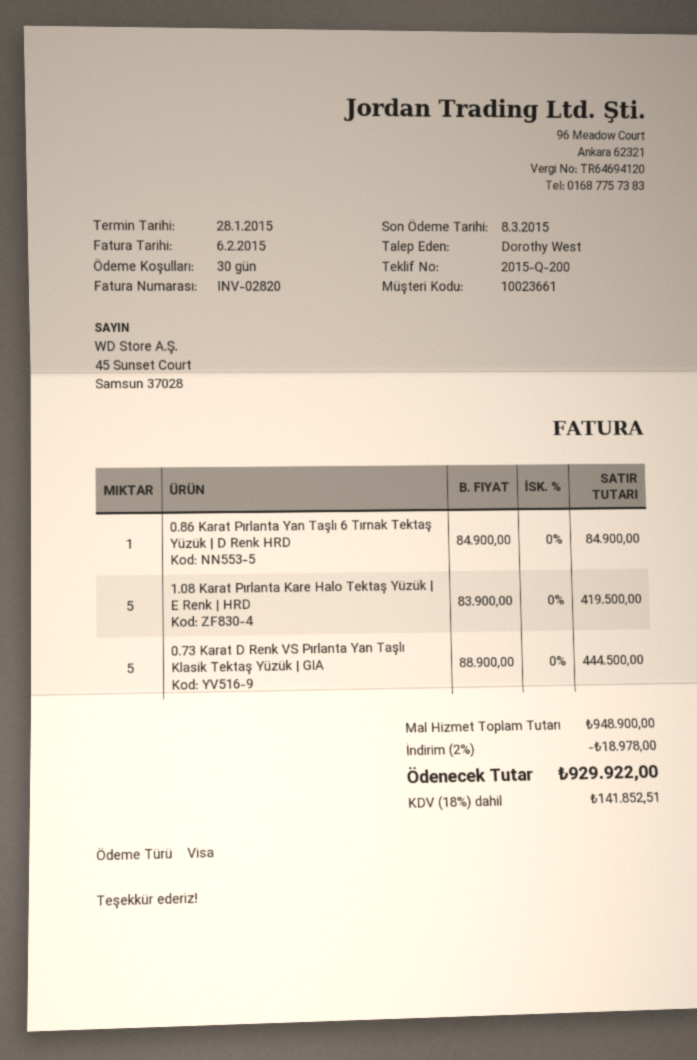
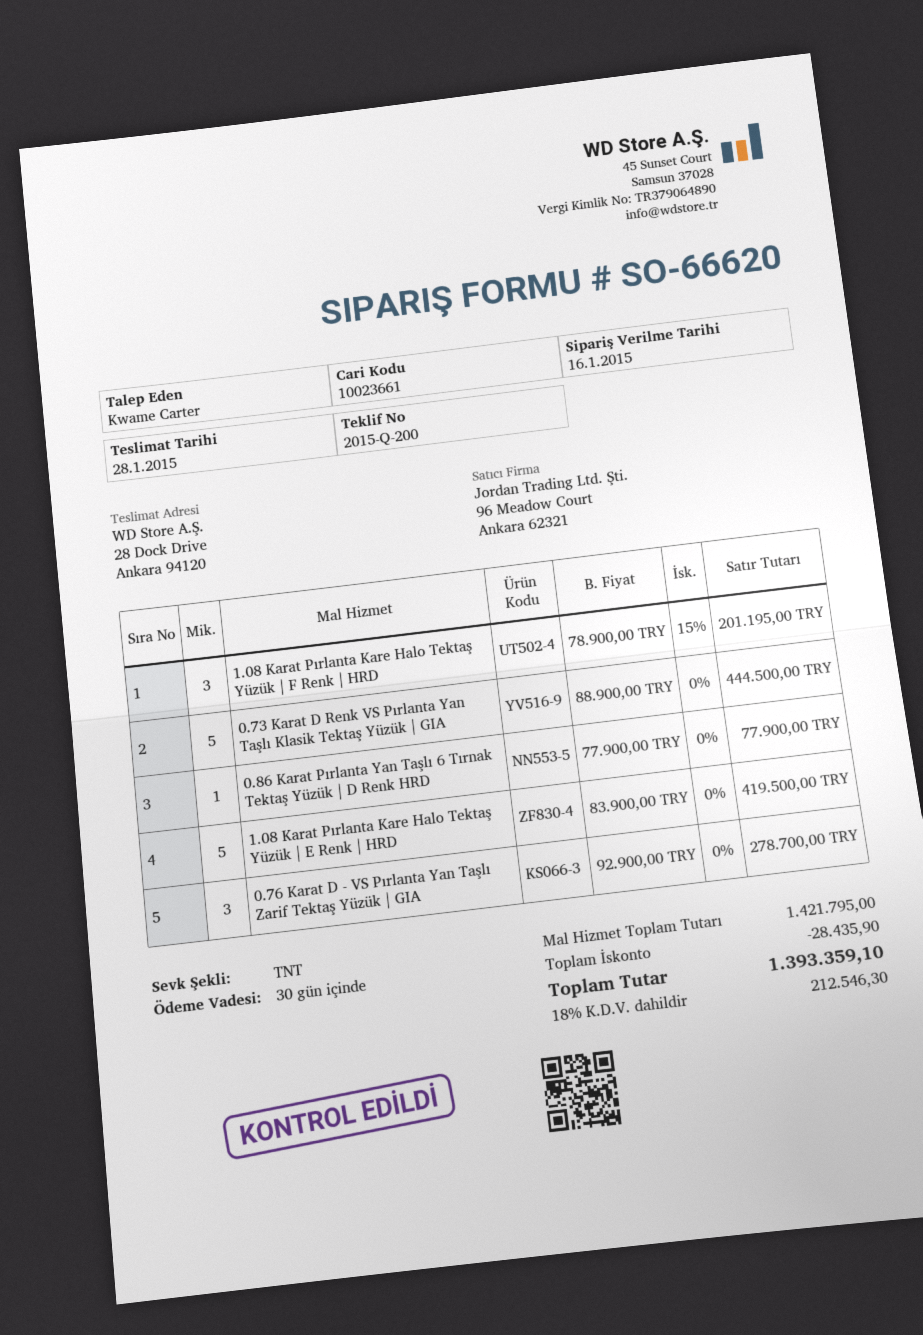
ordered by: Dorothy West -> Kwame Carter
0.86 Karat Pırlanta Yan Taşlı 6 Tırnak Tektaş Yüzük | D Renk HRD: 1 x 84900.00 = 84900.00 -> 1 x 77900.00 = 77900.00
1.08 Karat Pırlanta Kare Halo Tektaş Yüzük | F Renk | HRD: none -> 3 x 78900.00 - 15% = 201195.00
0.76 Karat D - VS Pırlanta Yan Taşlı Zarif Tektaş Yüzük | GIA: none -> 3 x 92900.00 = 278700.00
subtotal: 948900.00 -> 1421795.00
discount: 18978.00 -> 28435.90
tax: 18% = 141852.51 -> 18% = 212546.30
total: 929922.00 -> 1393359.10

